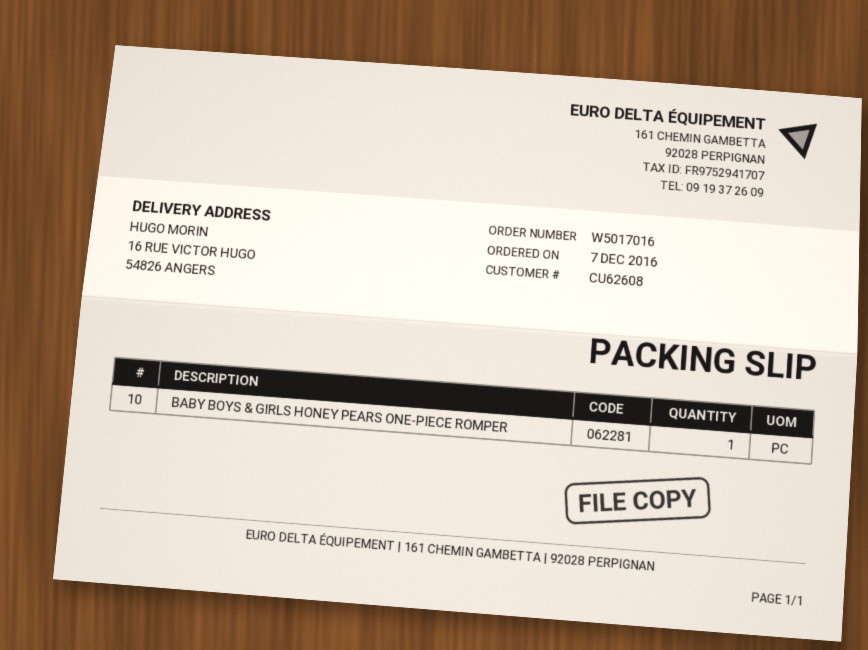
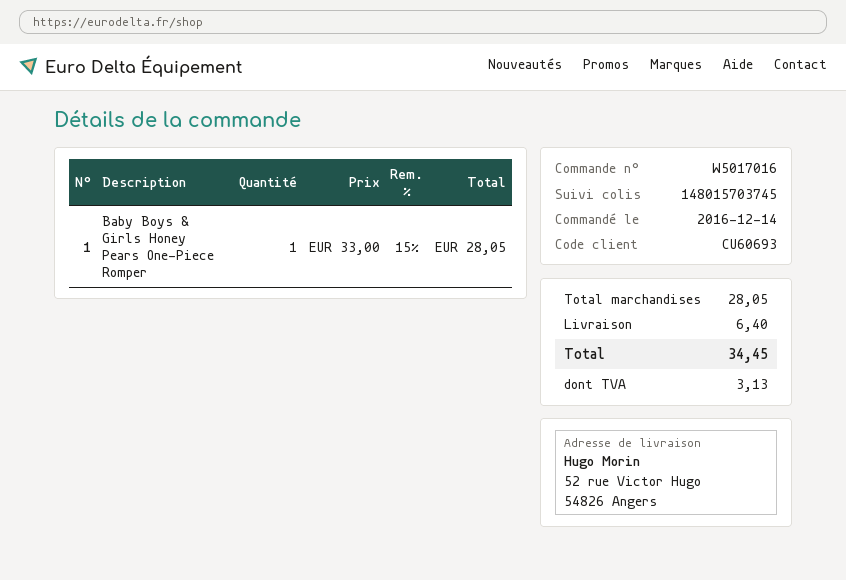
order date: 2016-12-07 -> 2016-12-14
customer number: CU62608 -> CU60693
ship to: 16 RUE VICTOR HUGO, 54826 ANGERS -> 52 rue Victor Hugo, 54826 Angers

